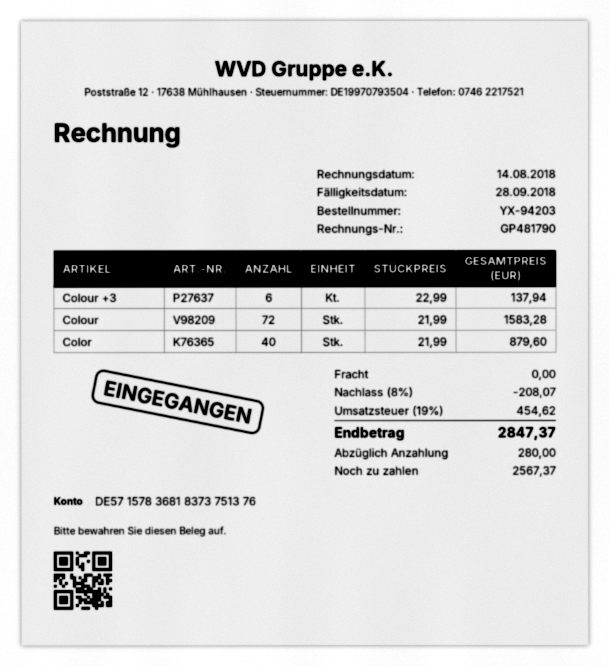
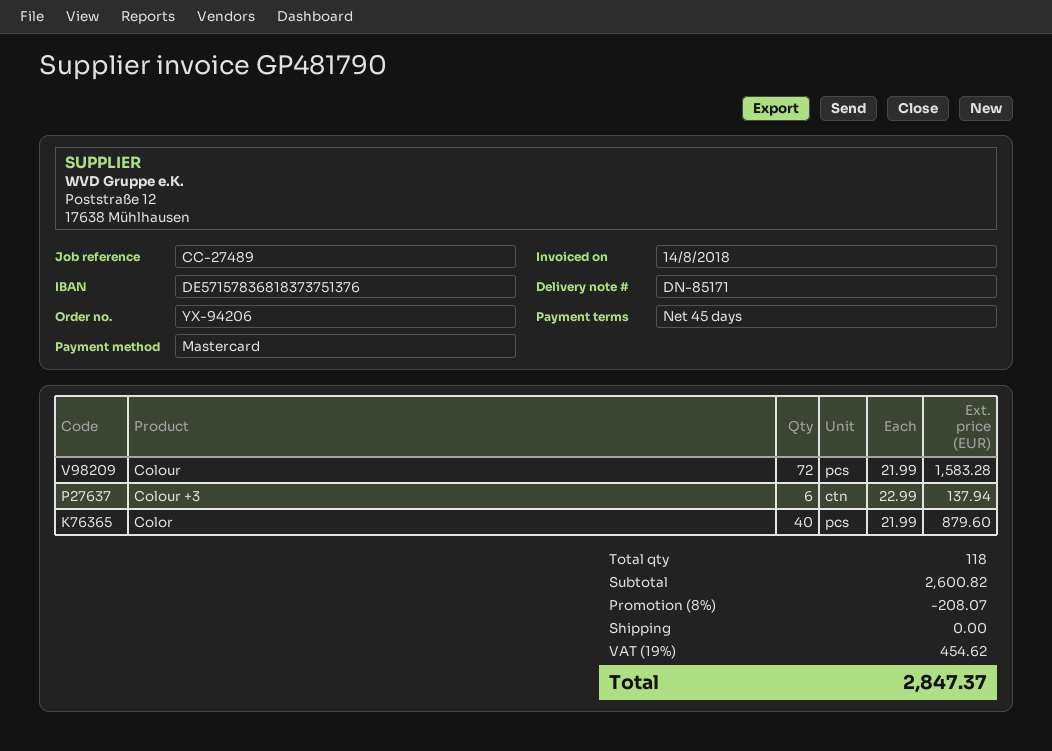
order number: YX-94203 -> YX-94206

